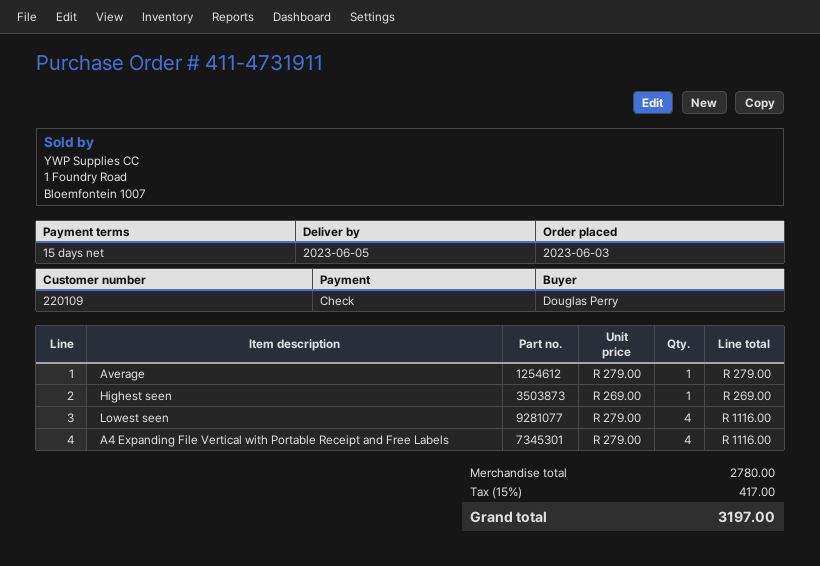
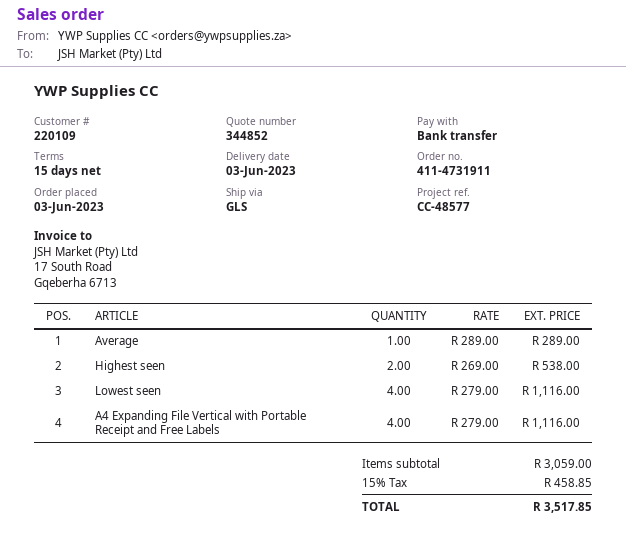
delivery date: 2023-06-05 -> 2023-06-03
payment method: cheque -> bank transfer
Average: 1 x 279.00 = 279.00 -> 1 x 289.00 = 289.00
Highest seen: 1 x 269.00 = 269.00 -> 2 x 269.00 = 538.00
subtotal: 2780.00 -> 3059.00
tax: 15% = 417.00 -> 15% = 458.85
total: 3197.00 -> 3517.85

